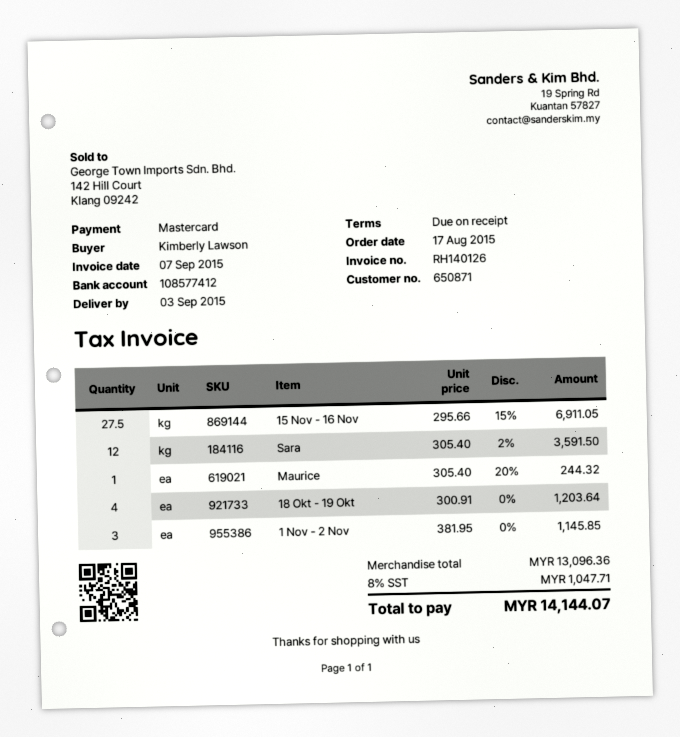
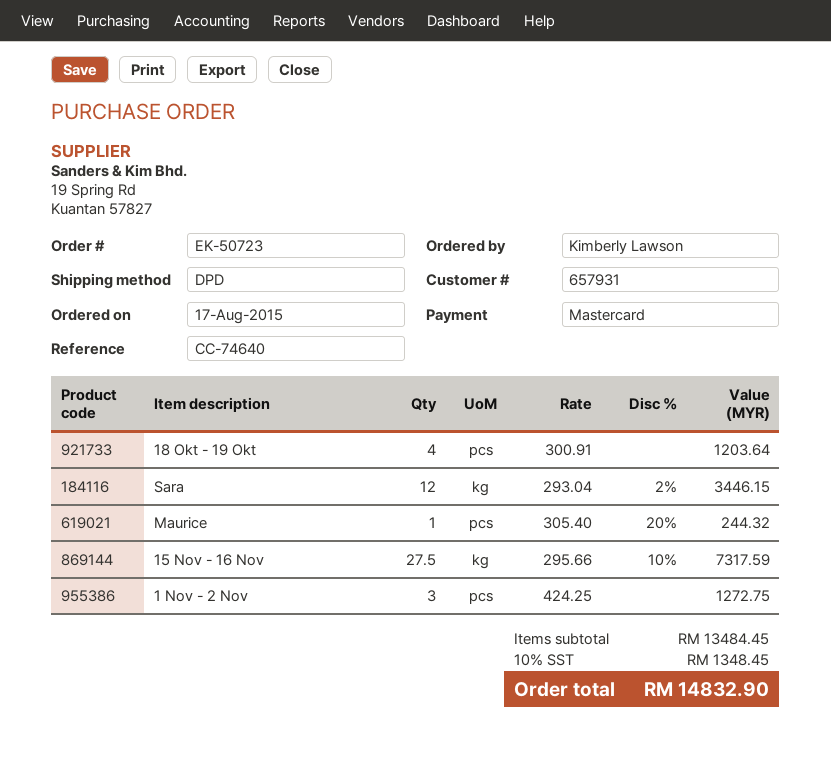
customer number: 650871 -> 657931
15 Nov - 16 Nov: 27.5 x 295.66 - 15% = 6911.05 -> 27.5 x 295.66 - 10% = 7317.59
Sara: 12 x 305.40 - 2% = 3591.50 -> 12 x 293.04 - 2% = 3446.15
1 Nov - 2 Nov: 3 x 381.95 = 1145.85 -> 3 x 424.25 = 1272.75
subtotal: 13096.36 -> 13484.45
tax: 8% = 1047.71 -> 10% = 1348.45
total: 14144.07 -> 14832.90

